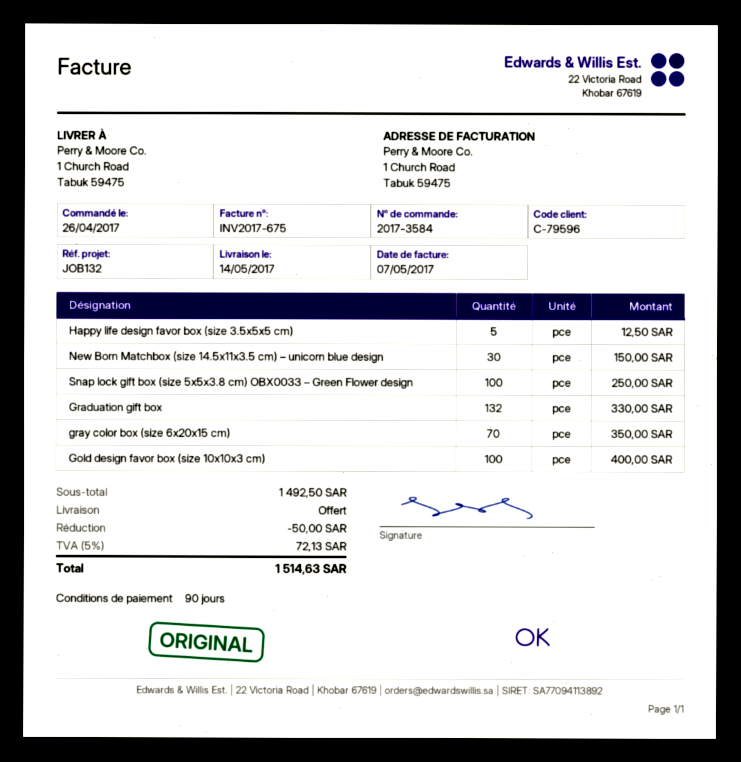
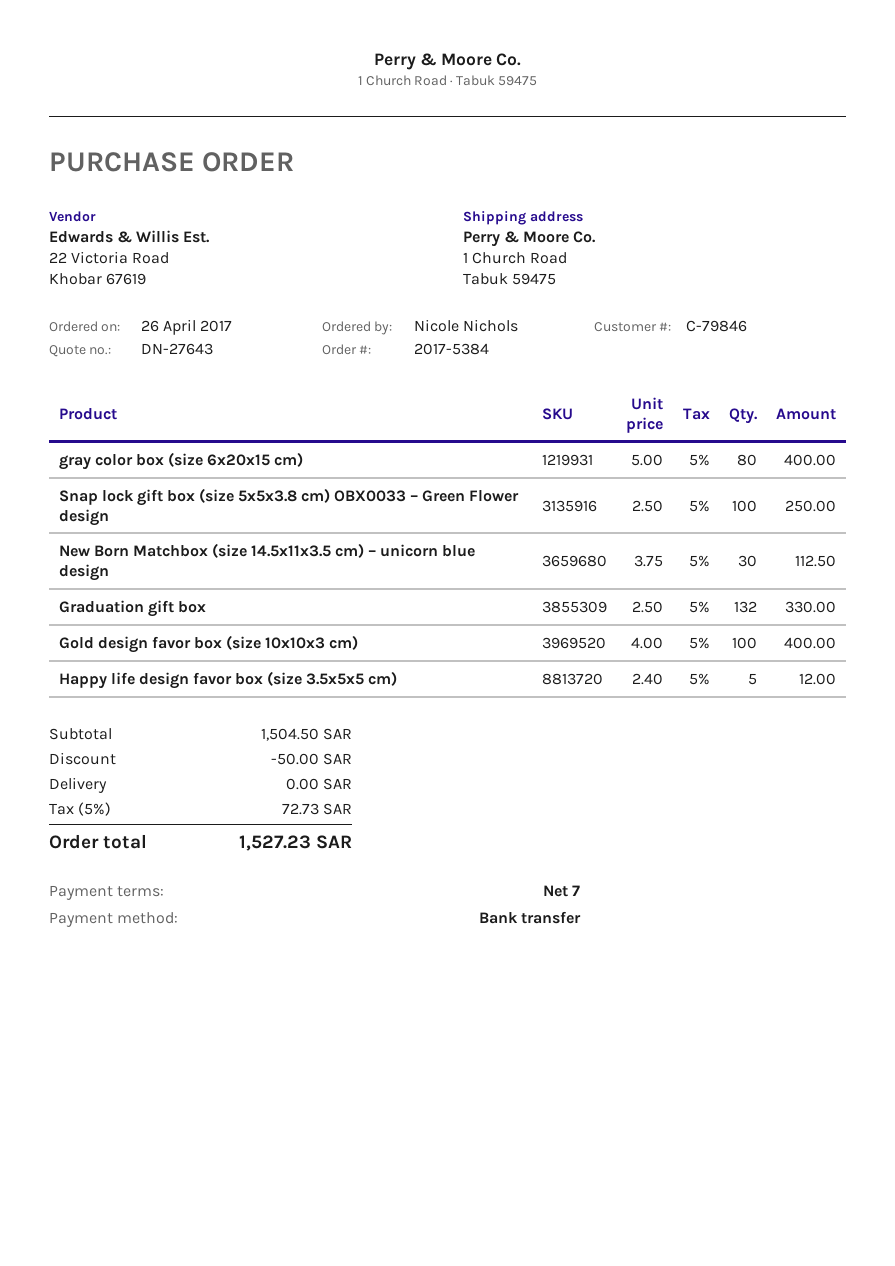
order number: 2017-3584 -> 2017-5384
payment terms: 90 days -> 7 days
customer number: C-79596 -> C-79846
Happy life design favor box (size 3.5x5x5 cm): 5 for 12.50 -> 5 for 12.00
New Born Matchbox (size 14.5x11x3.5 cm) – unicorn blue design: 30 for 150.00 -> 30 for 112.50
gray color box (size 6x20x15 cm): 70 for 350.00 -> 80 for 400.00
subtotal: 1492.50 -> 1504.50
tax: 5% = 72.13 -> 5% = 72.73
total: 1514.63 -> 1527.23

